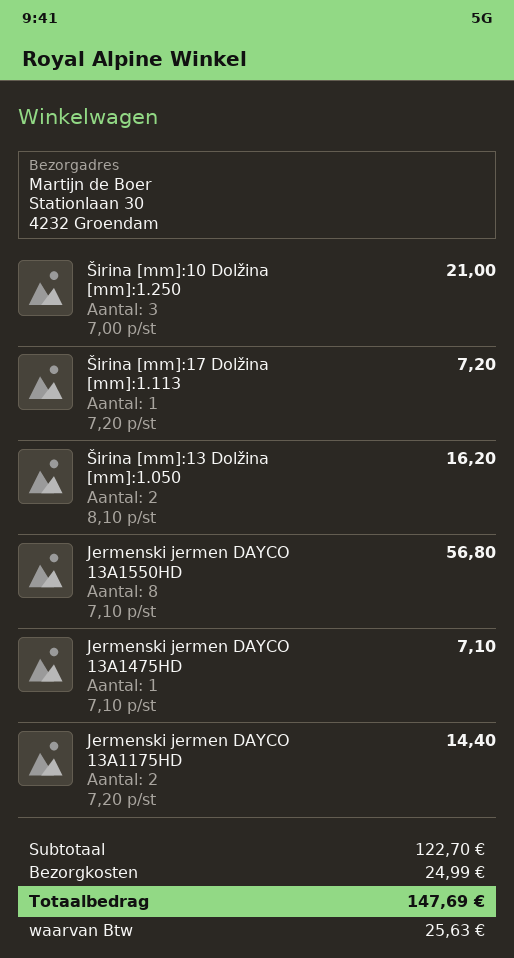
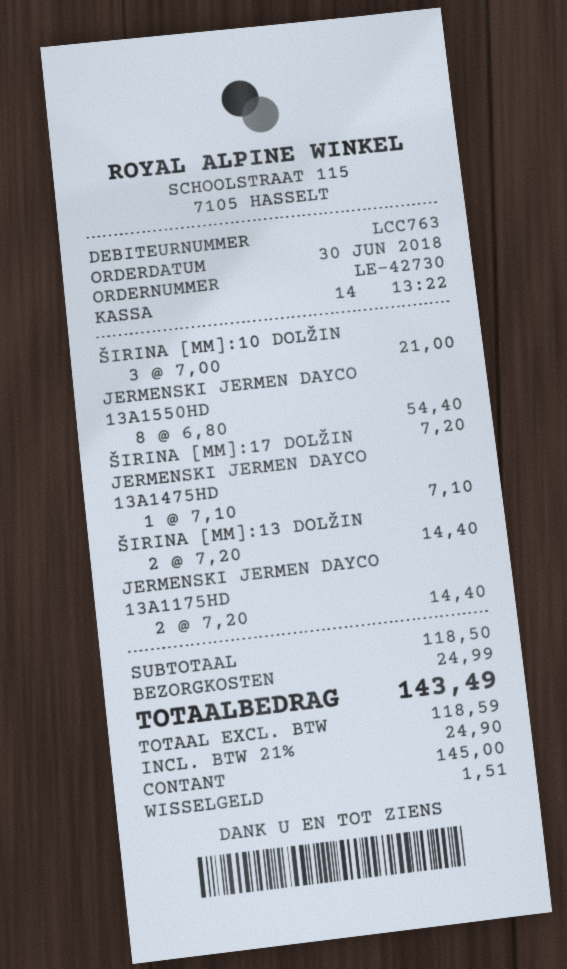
Širina [mm]:13 Dolžina [mm]:1.050: 2 x 8.10 = 16.20 -> 2 x 7.20 = 14.40
Jermenski jermen DAYCO 13A1550HD: 8 x 7.10 = 56.80 -> 8 x 6.80 = 54.40
subtotal: 122.70 -> 118.50
tax: 25.63 -> 24.90
total: 147.69 -> 143.49

